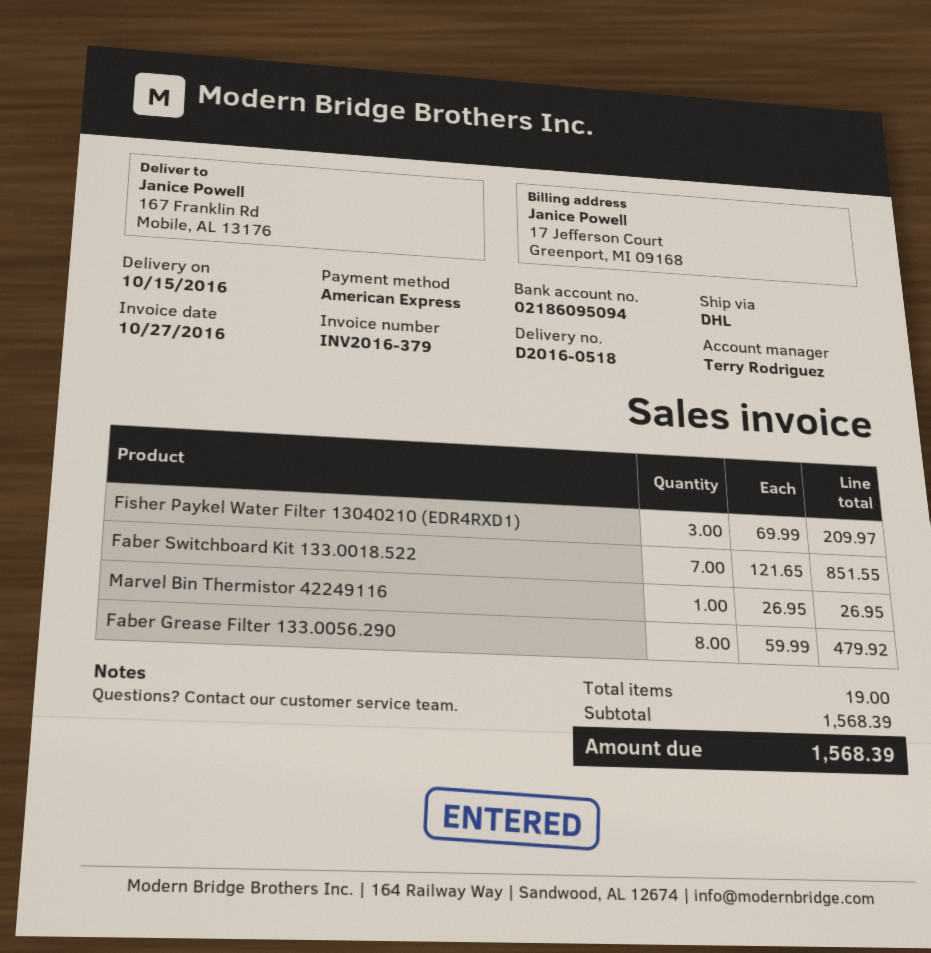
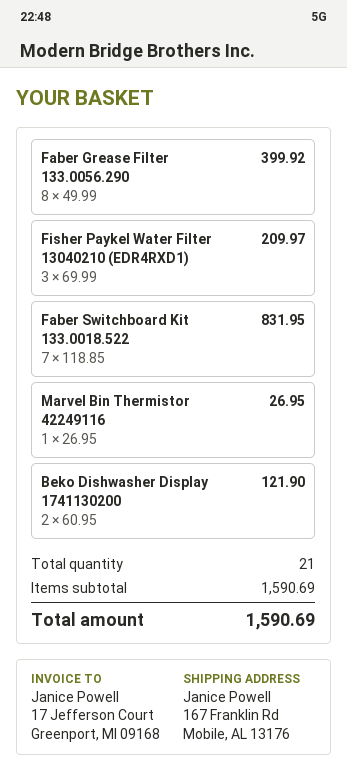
Faber Switchboard Kit 133.0018.522: 7 x 121.65 = 851.55 -> 7 x 118.85 = 831.95
Faber Grease Filter 133.0056.290: 8 x 59.99 = 479.92 -> 8 x 49.99 = 399.92
Beko Dishwasher Display 1741130200: none -> 2 x 60.95 = 121.90
total quantity: 19 -> 21
subtotal: 1568.39 -> 1590.69
total: 1568.39 -> 1590.69

